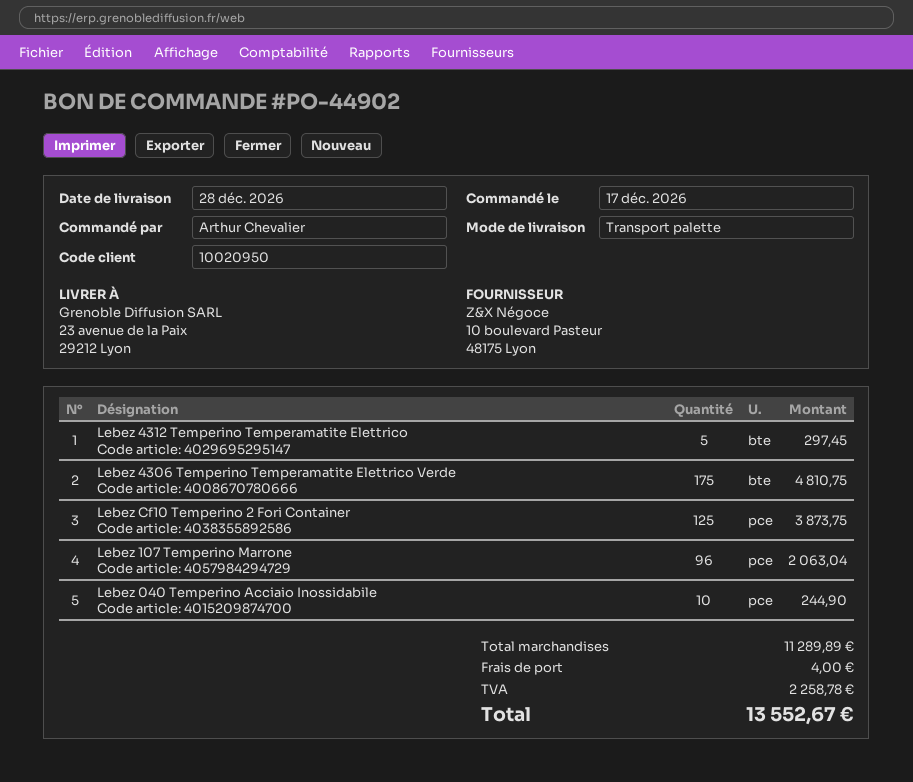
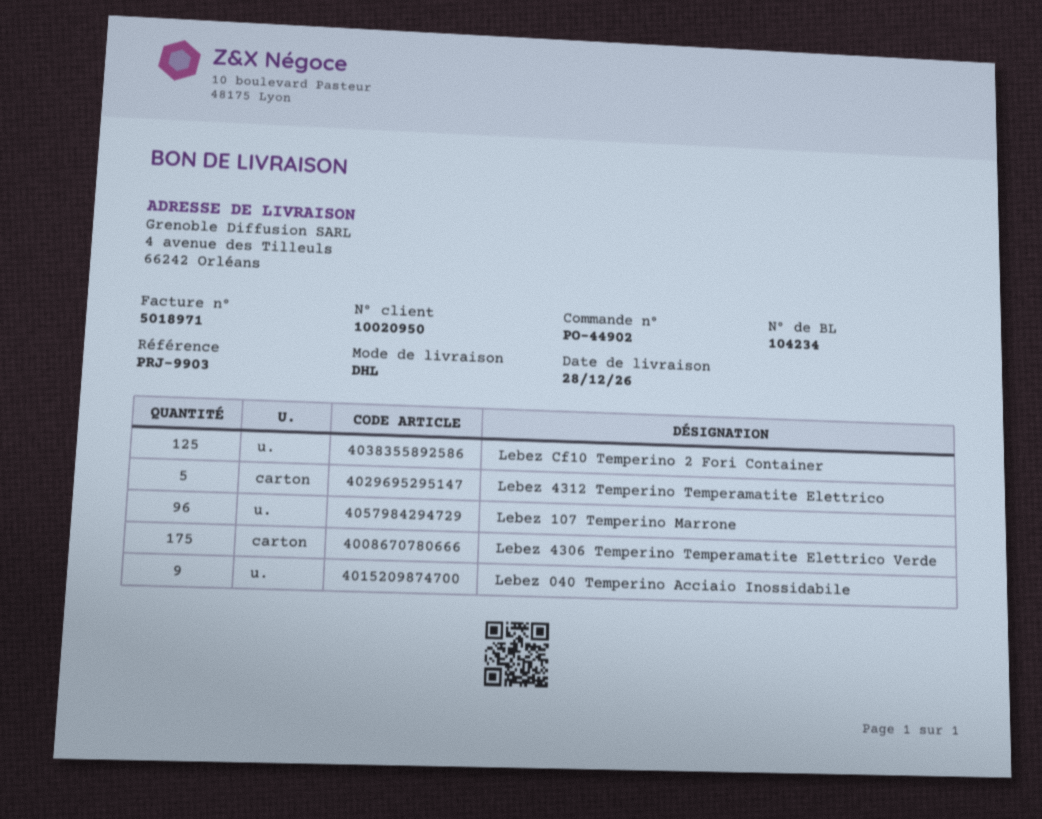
shipping method: pallet freight -> DHL
ship to: 23 avenue de la Paix, 29212 Lyon -> 4 avenue des Tilleuls, 66242 Orléans
Lebez 040 Temperino Acciaio Inossidabile: 10 -> 9

